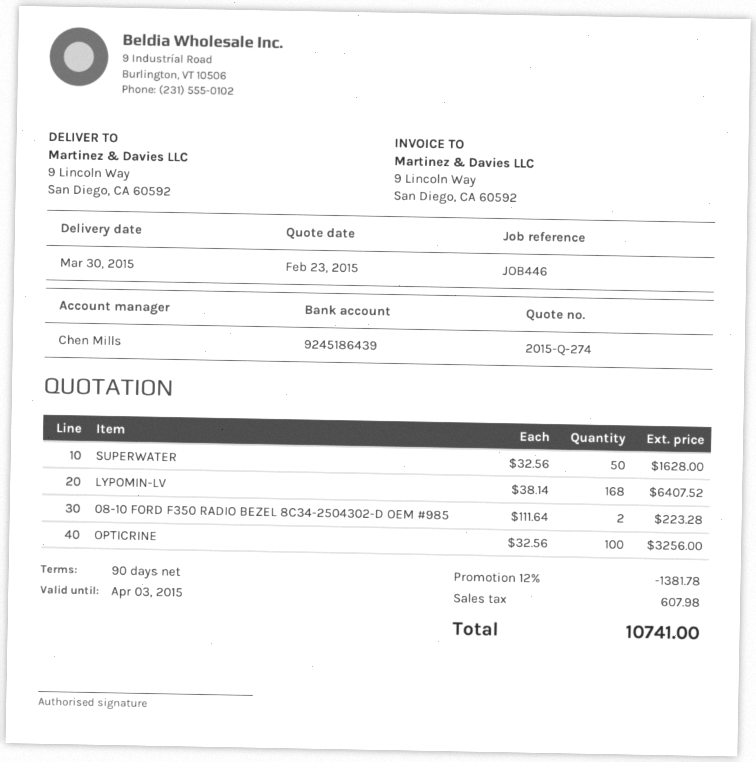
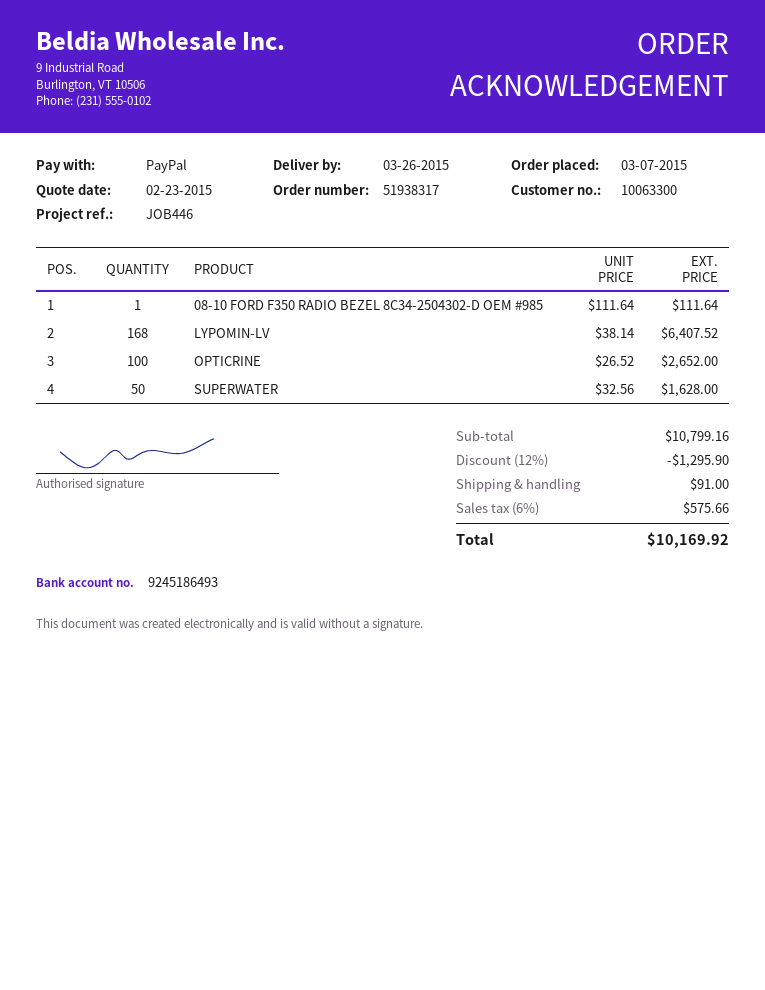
delivery date: 2015-03-30 -> 2015-03-26
bank account: 9245186439 -> 9245186493
08-10 FORD F350 RADIO BEZEL 8C34-2504302-D OEM #985: 2 x 111.64 = 223.28 -> 1 x 111.64 = 111.64
OPTICRINE: 100 x 32.56 = 3256.00 -> 100 x 26.52 = 2652.00
discount: 12% = 1381.78 -> 12% = 1295.90
shipping: none -> 91.00
tax: 607.98 -> 575.66
total: 10741.00 -> 10169.92

